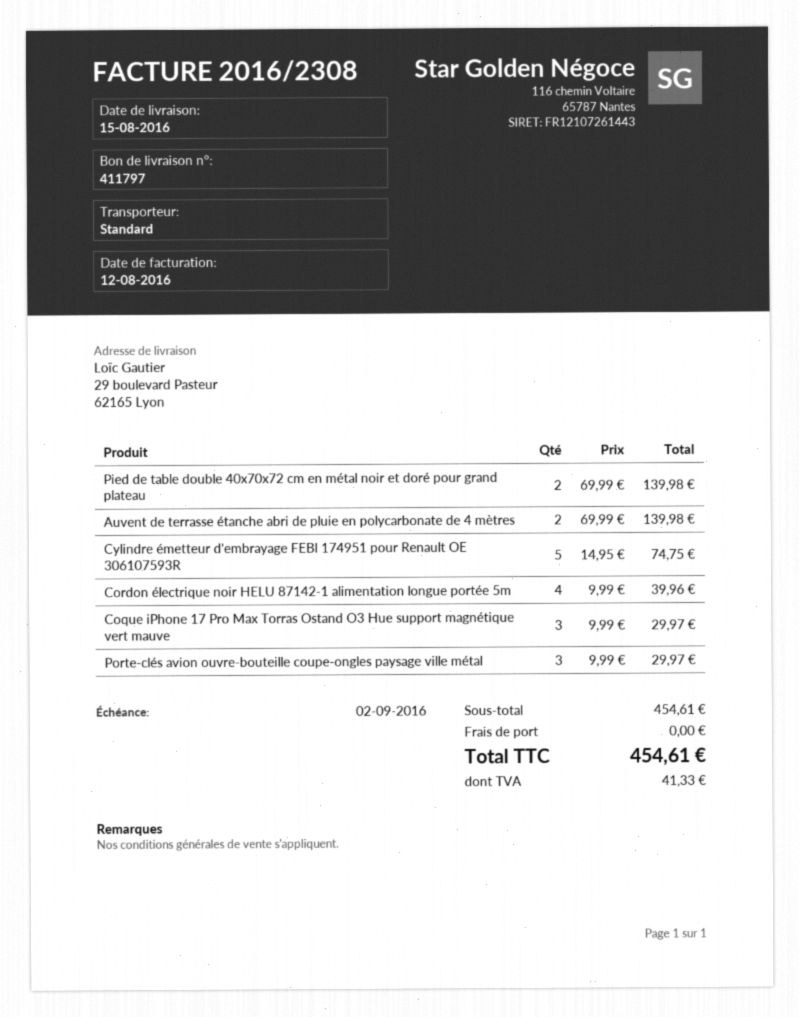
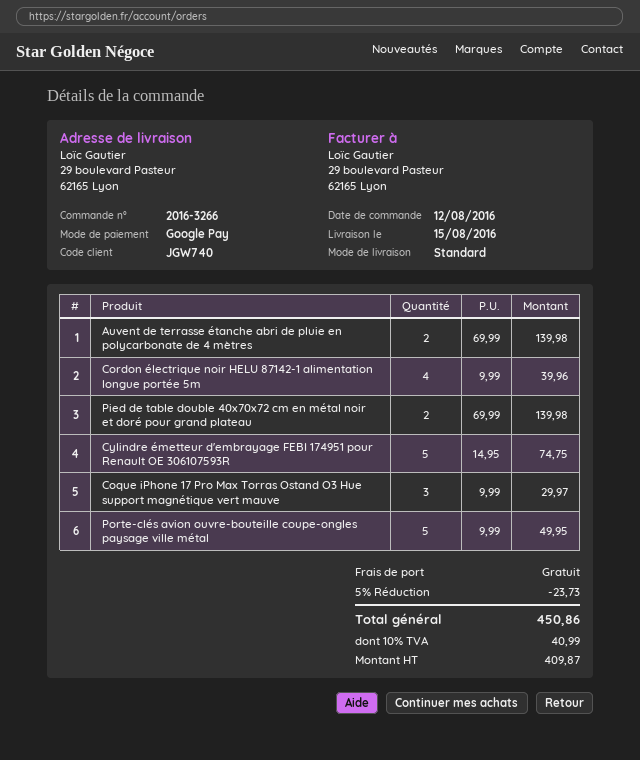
Porte-clés avion ouvre-bouteille coupe-ongles paysage ville métal: 3 x 9.99 = 29.97 -> 5 x 9.99 = 49.95
discount: none -> 5% = 23.73
tax: 41.33 -> 40.99
total: 454.61 -> 450.86

